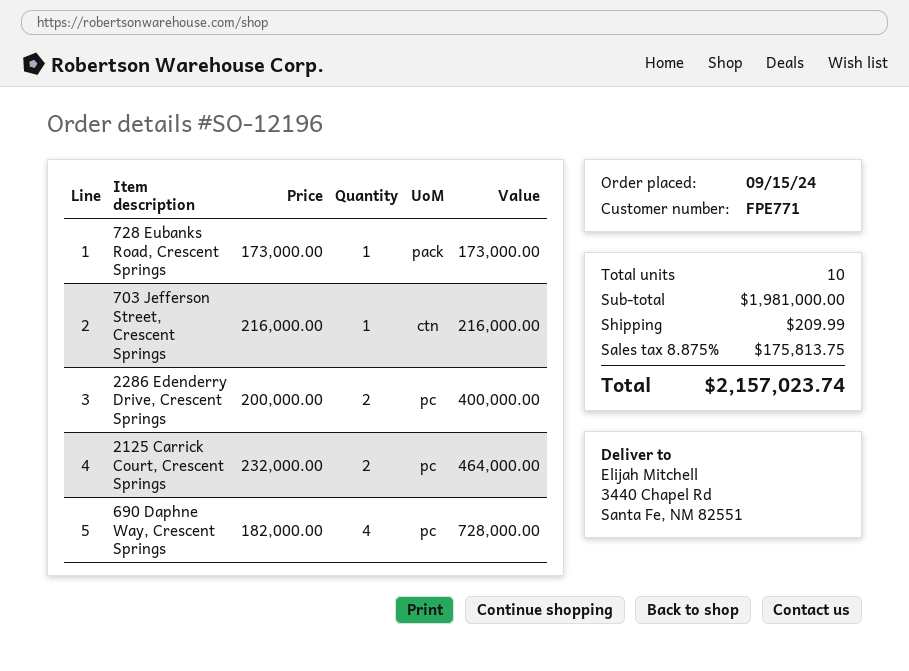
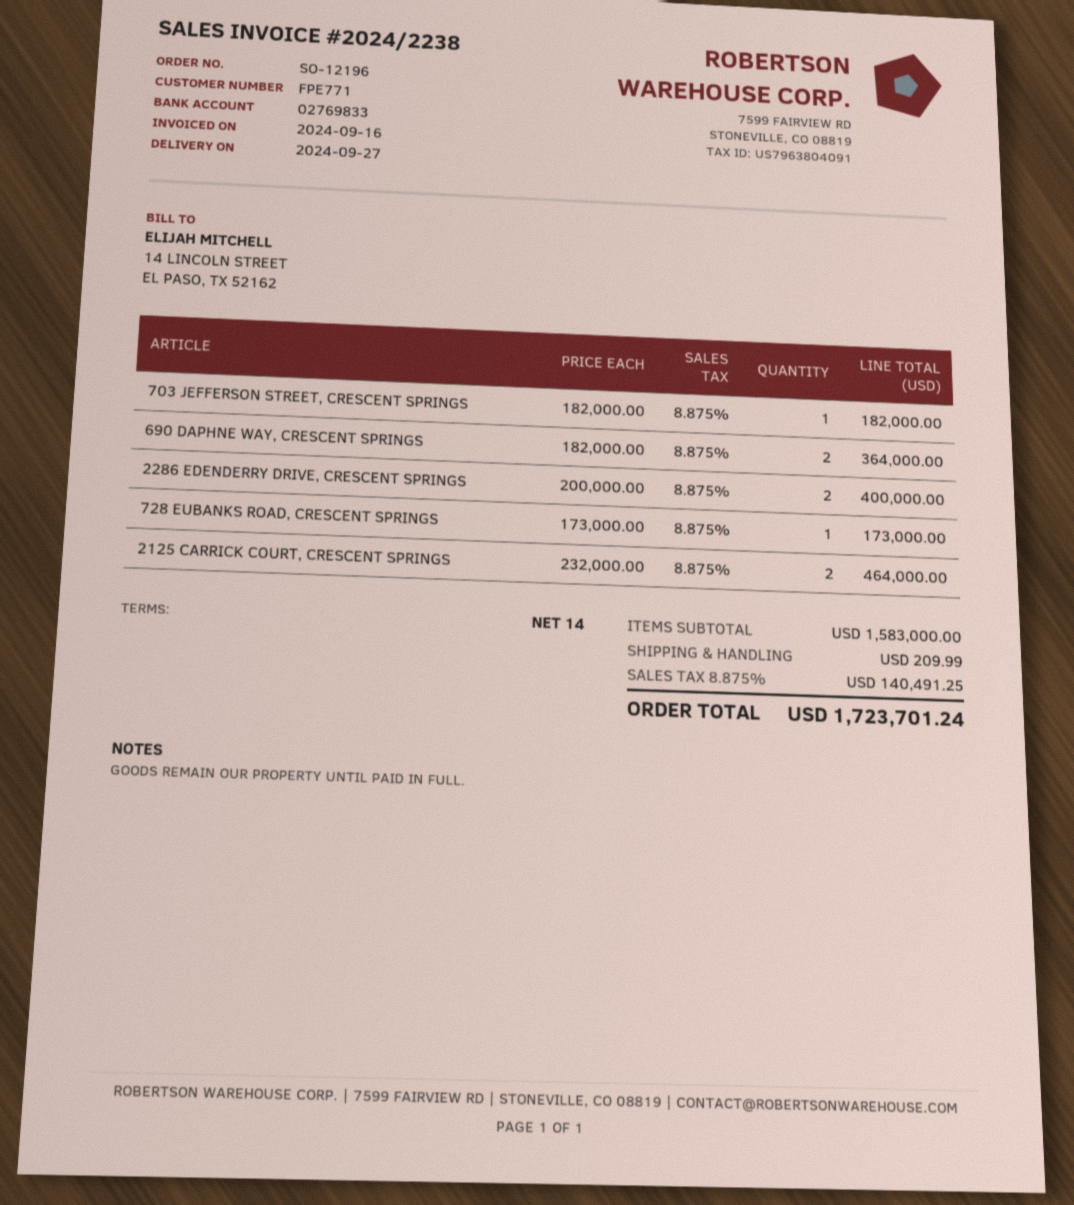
703 Jefferson Street, Crescent Springs: 1 x 216000.00 = 216000.00 -> 1 x 182000.00 = 182000.00
690 Daphne Way, Crescent Springs: 4 x 182000.00 = 728000.00 -> 2 x 182000.00 = 364000.00
subtotal: 1981000.00 -> 1583000.00
tax: 8.875% = 175813.75 -> 8.875% = 140491.25
total: 2157023.74 -> 1723701.24

